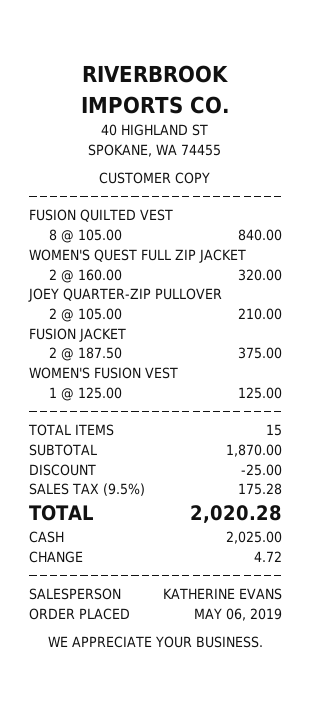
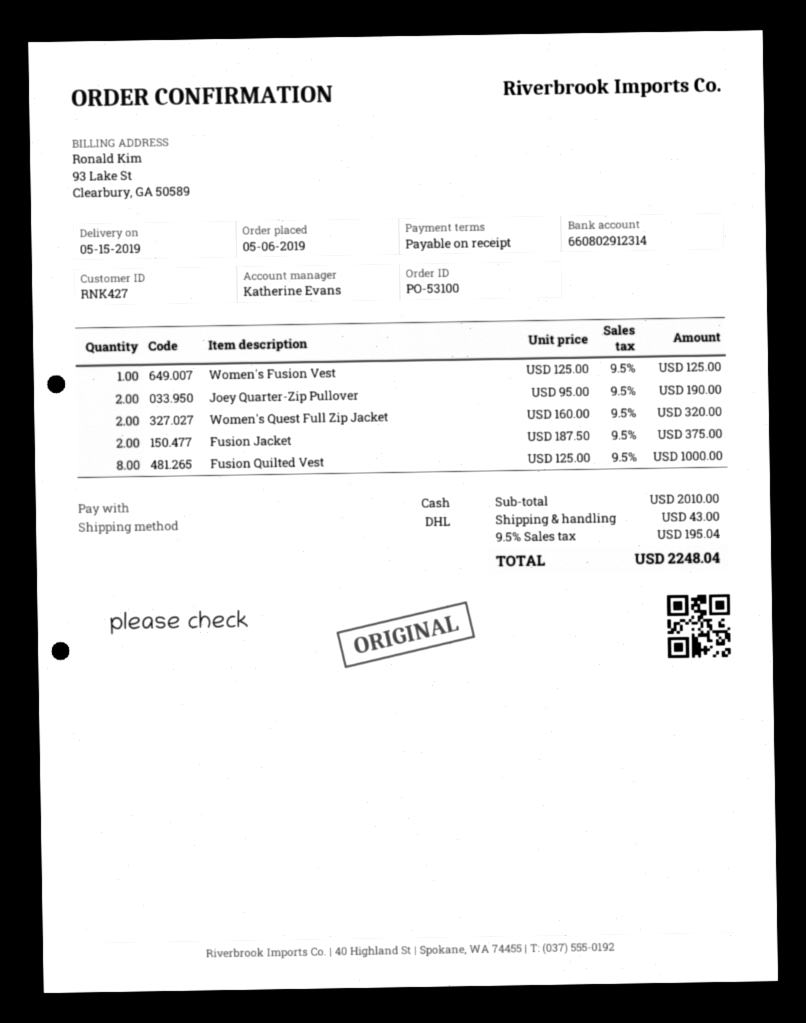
FUSION QUILTED VEST: 8 x 105.00 = 840.00 -> 8 x 125.00 = 1000.00
JOEY QUARTER-ZIP PULLOVER: 2 x 105.00 = 210.00 -> 2 x 95.00 = 190.00
subtotal: 1870.00 -> 2010.00
discount: 25.00 -> none
shipping: none -> 43.00
tax: 9.5% = 175.28 -> 9.5% = 195.04
total: 2020.28 -> 2248.04

